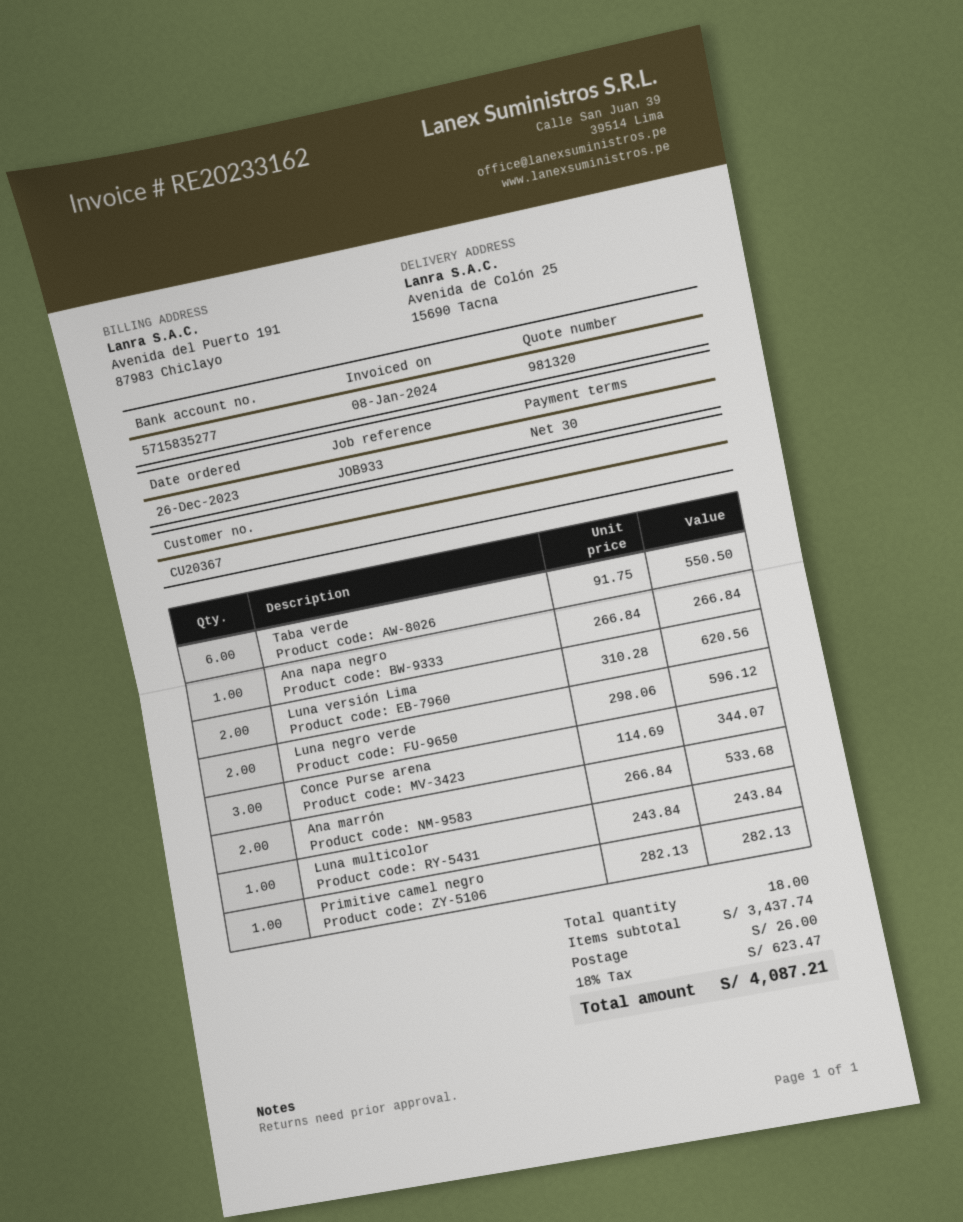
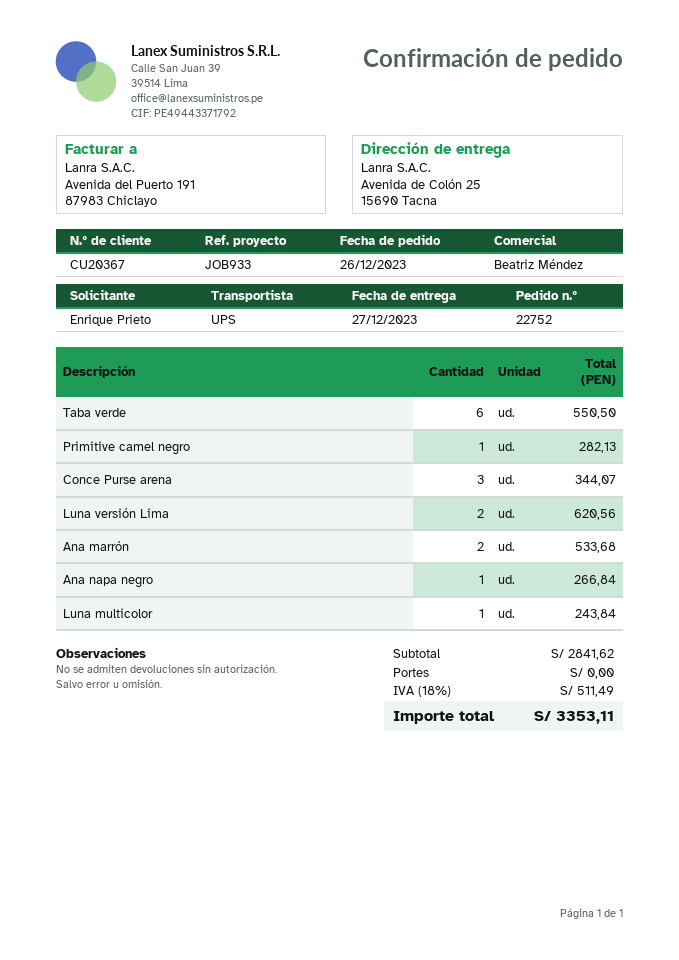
Luna negro verde: 2 for 596.12 -> none
subtotal: 3437.74 -> 2841.62
shipping: 26.00 -> 0.00
tax: 18% = 623.47 -> 18% = 511.49
total: 4087.21 -> 3353.11

